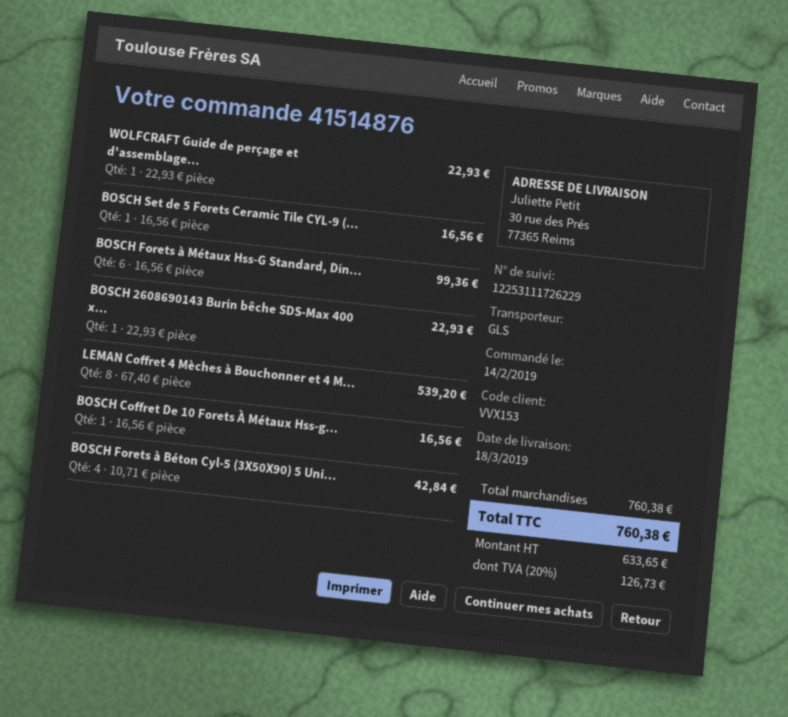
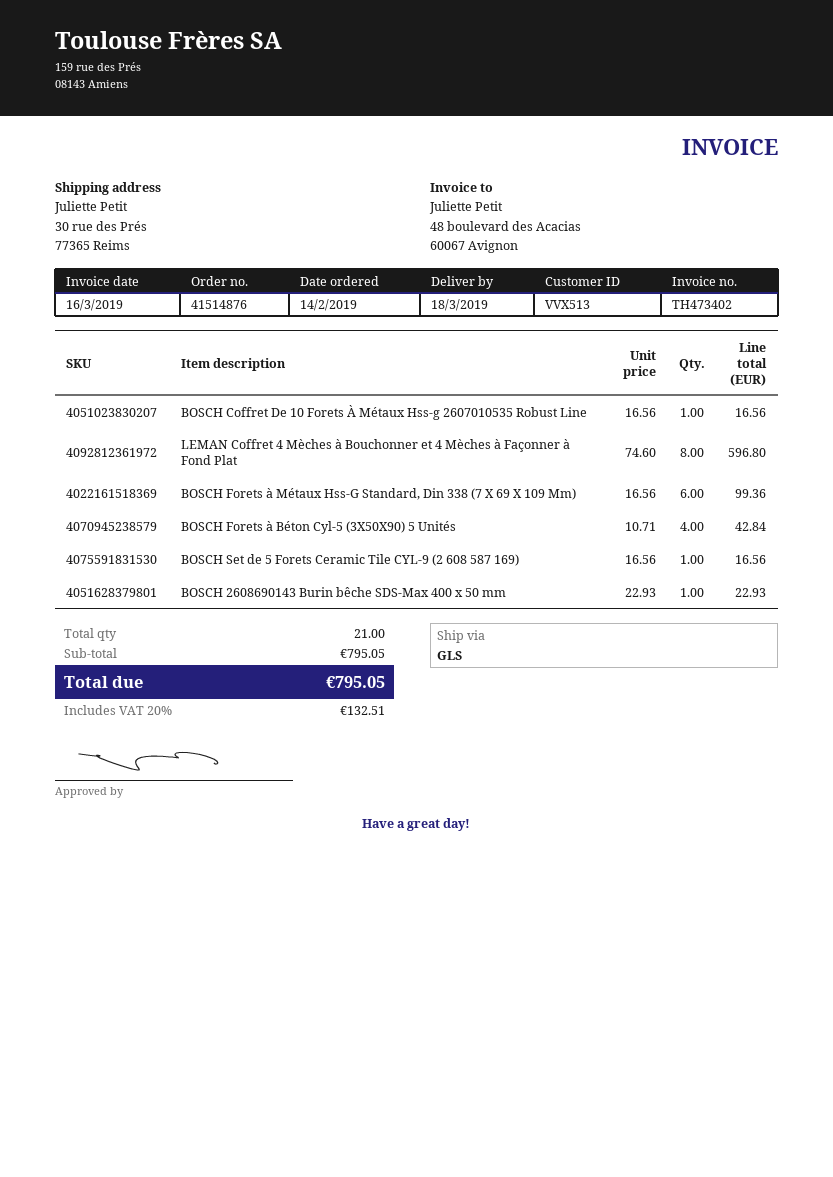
customer number: VVX153 -> VVX513
WOLFCRAFT Guide de perçage et d'assemblage...: 1 x 22.93 = 22.93 -> none
LEMAN Coffret 4 Mèches à Bouchonner et 4 M...: 8 x 67.40 = 539.20 -> 8 x 74.60 = 596.80
subtotal: 760.38 -> 795.05
tax: 20% = 126.73 -> 20% = 132.51
total: 760.38 -> 795.05

